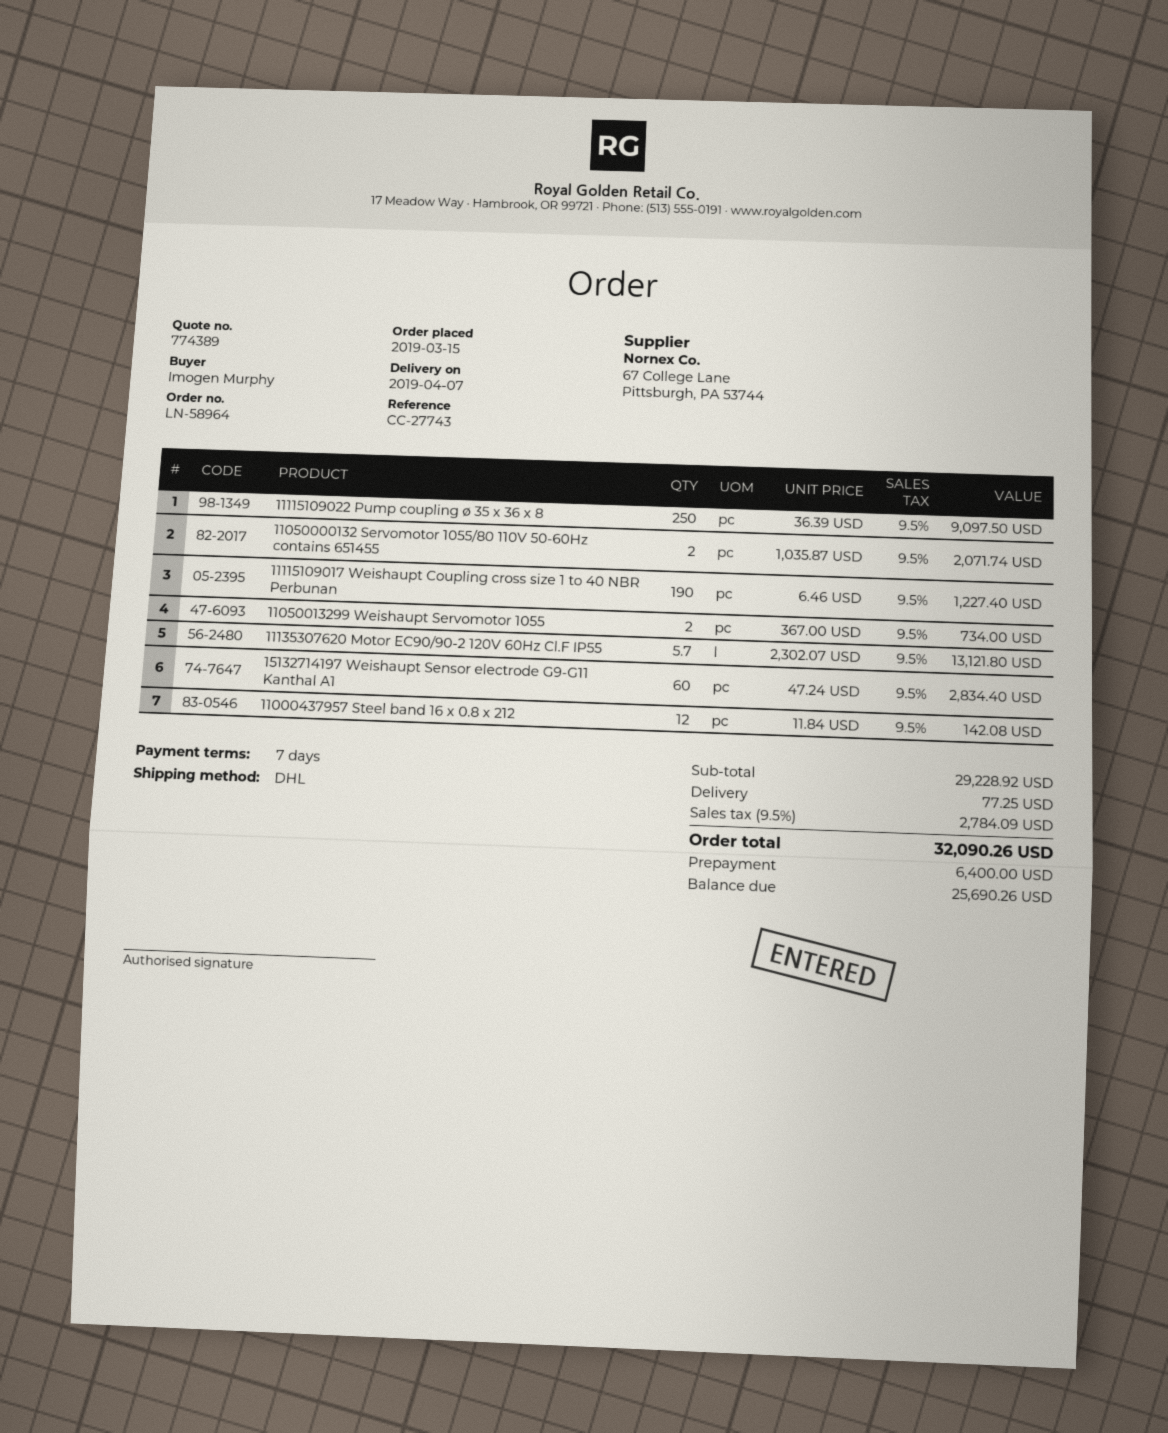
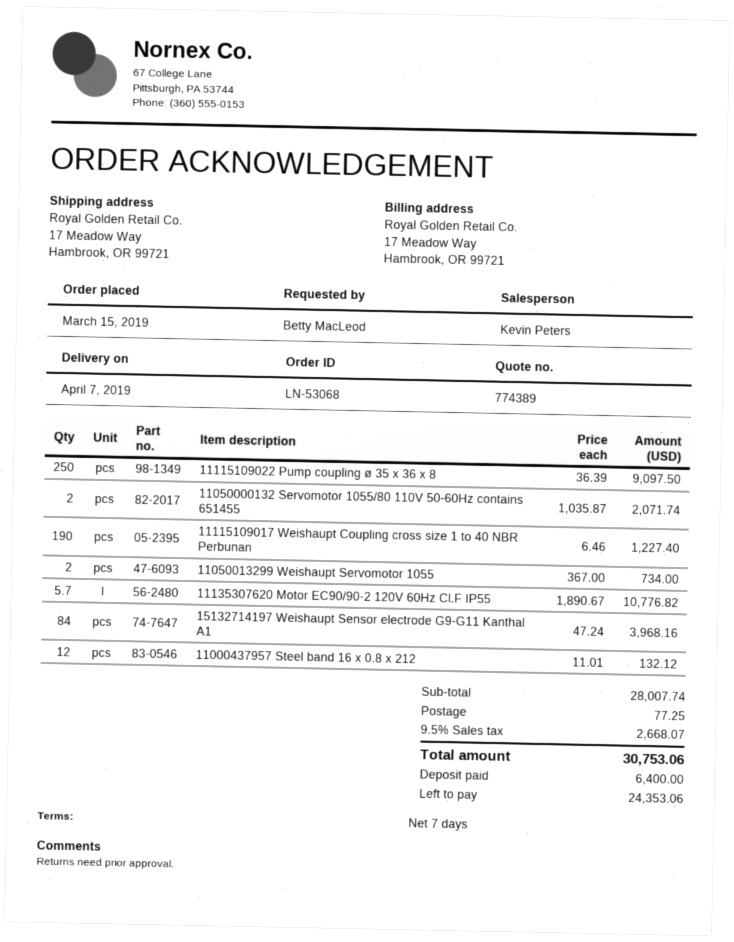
order number: LN-58964 -> LN-53068
ordered by: Imogen Murphy -> Betty MacLeod
11135307620 Motor EC90/90-2 120V 60Hz Cl.F IP55: 5.7 x 2302.07 = 13121.80 -> 5.7 x 1890.67 = 10776.82
15132714197 Weishaupt Sensor electrode G9-G11 Kanthal A1: 60 x 47.24 = 2834.40 -> 84 x 47.24 = 3968.16
11000437957 Steel band 16 x 0.8 x 212: 12 x 11.84 = 142.08 -> 12 x 11.01 = 132.12
subtotal: 29228.92 -> 28007.74
tax: 9.5% = 2784.09 -> 9.5% = 2668.07
total: 32090.26 -> 30753.06
balance: 25690.26 -> 24353.06

